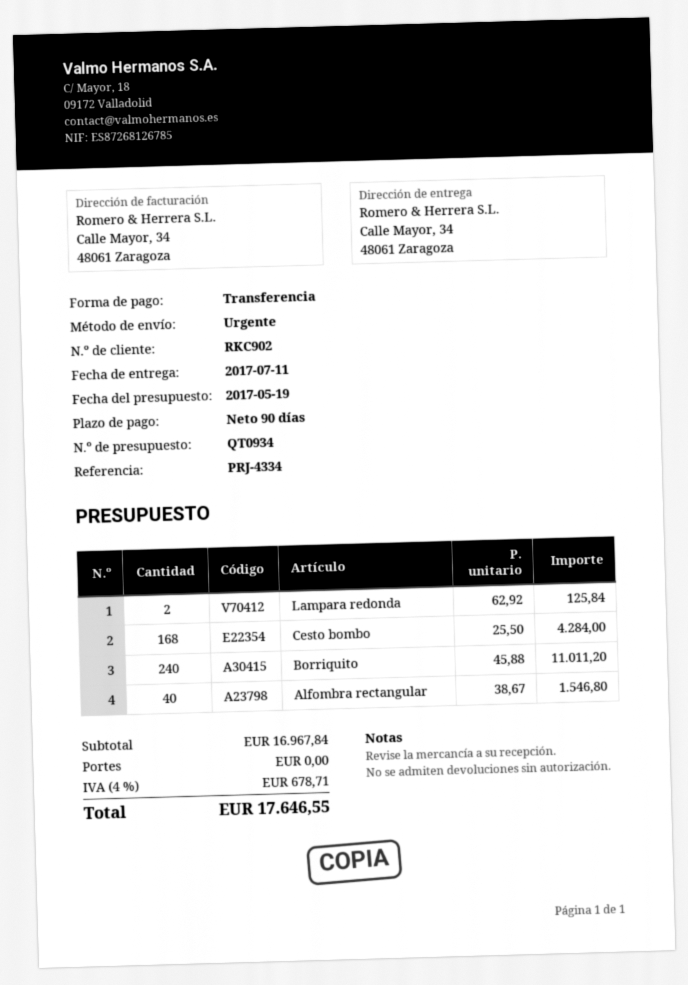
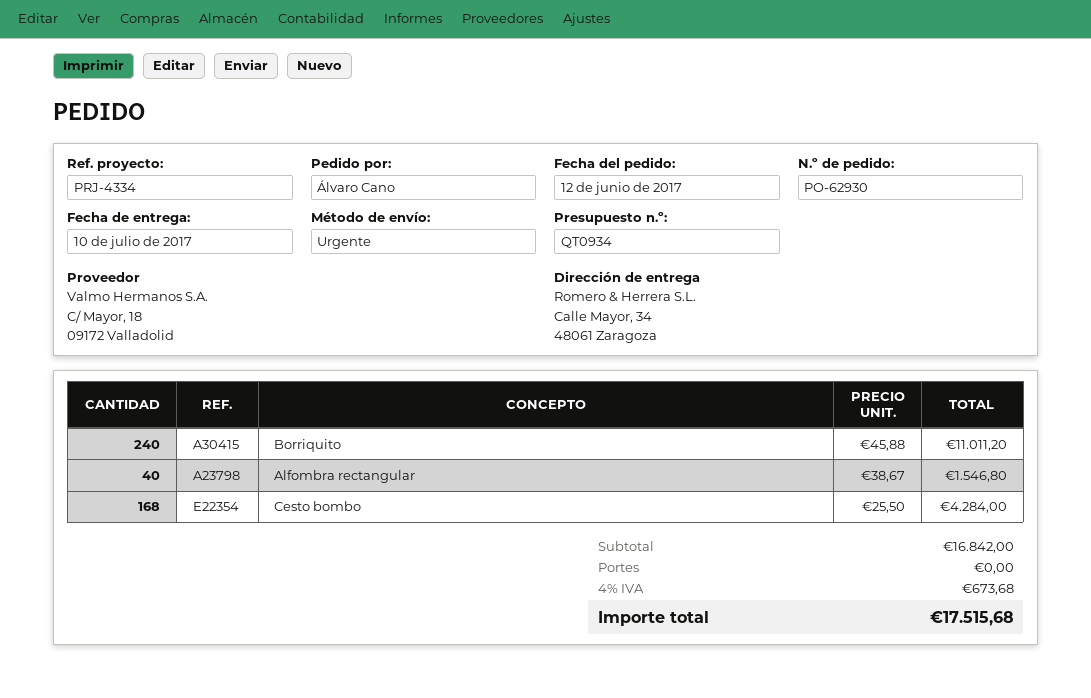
delivery date: 2017-07-11 -> 2017-07-10
Lampara redonda: 2 x 62.92 = 125.84 -> none
subtotal: 16967.84 -> 16842.00
tax: 4% = 678.71 -> 4% = 673.68
total: 17646.55 -> 17515.68

